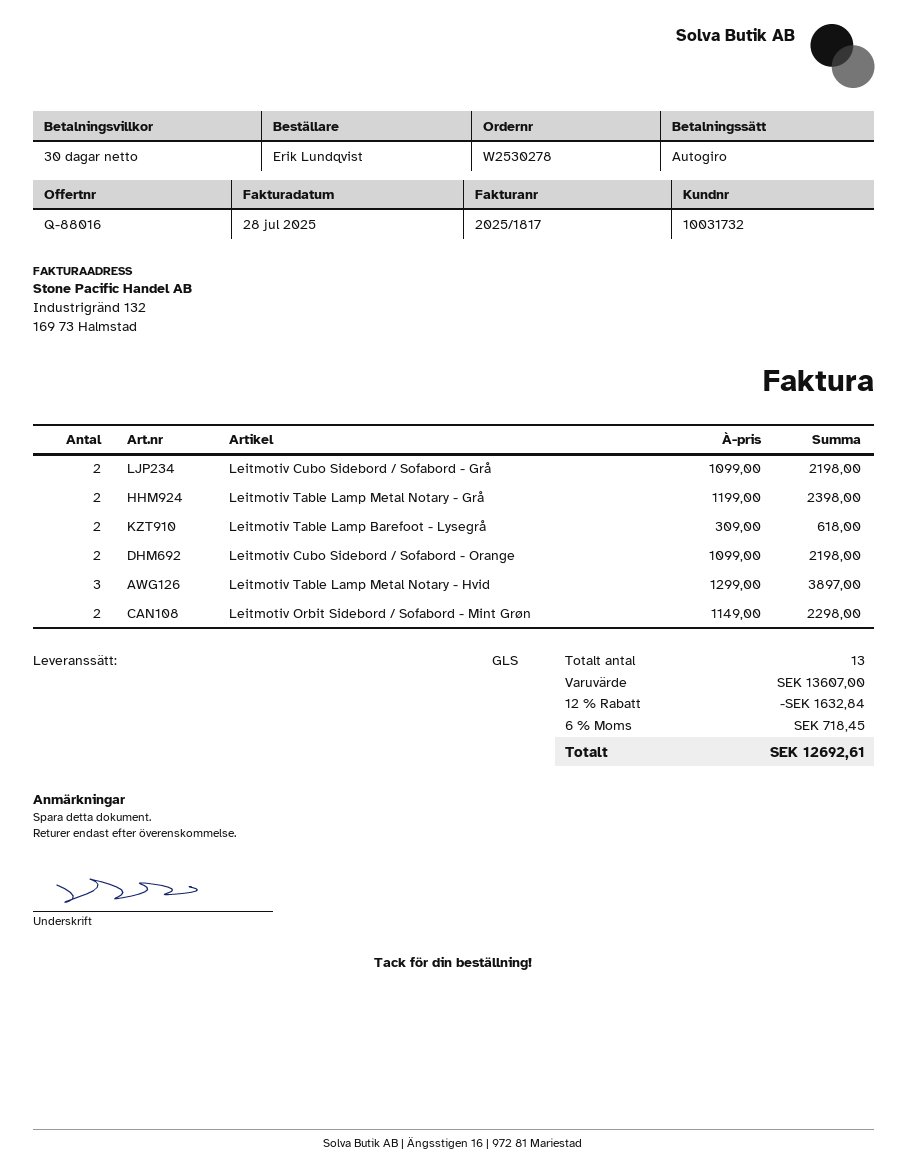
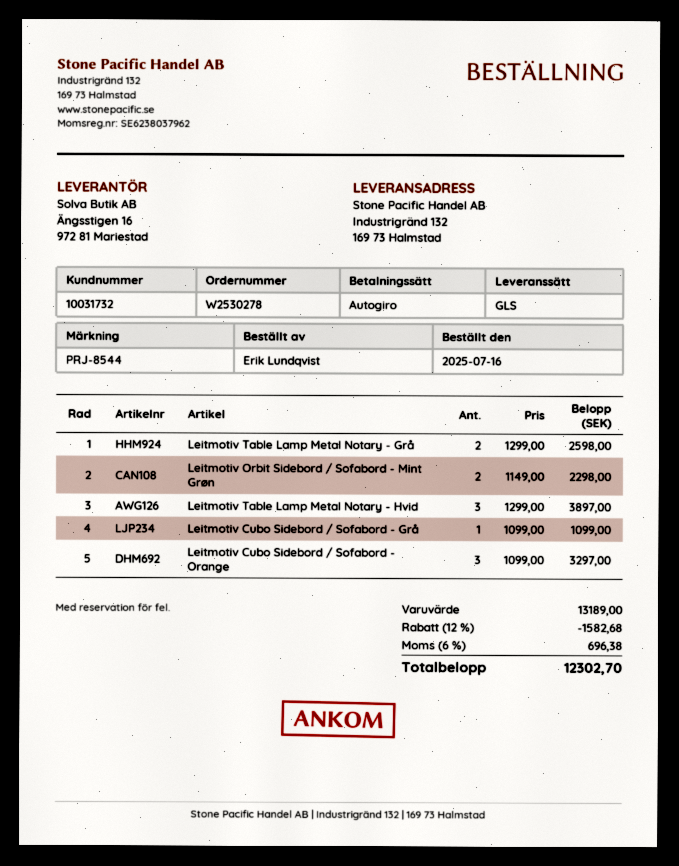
Leitmotiv Cubo Sidebord / Sofabord - Grå: 2 x 1099.00 = 2198.00 -> 1 x 1099.00 = 1099.00
Leitmotiv Table Lamp Metal Notary - Grå: 2 x 1199.00 = 2398.00 -> 2 x 1299.00 = 2598.00
Leitmotiv Table Lamp Barefoot - Lysegrå: 2 x 309.00 = 618.00 -> none
Leitmotiv Cubo Sidebord / Sofabord - Orange: 2 x 1099.00 = 2198.00 -> 3 x 1099.00 = 3297.00
subtotal: 13607.00 -> 13189.00
discount: 12% = 1632.84 -> 12% = 1582.68
tax: 6% = 718.45 -> 6% = 696.38
total: 12692.61 -> 12302.70

